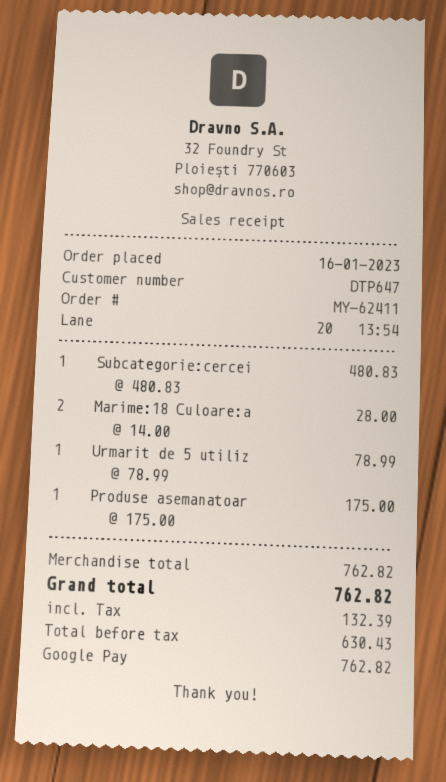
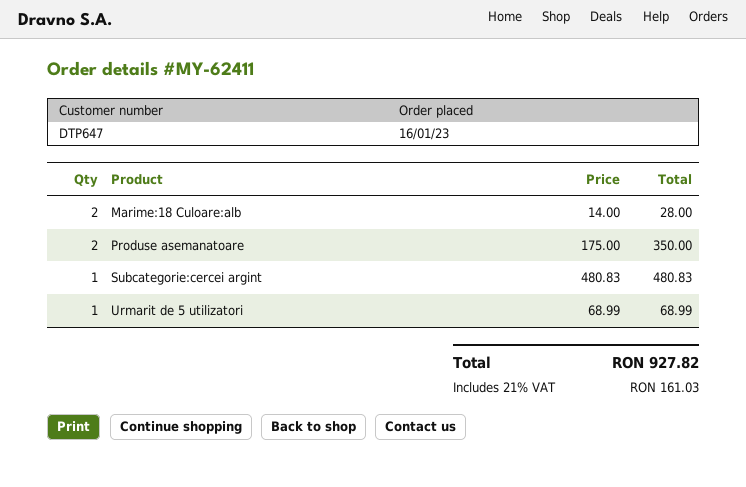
Urmarit de 5 utiliz: 1 x 78.99 = 78.99 -> 1 x 68.99 = 68.99
Produse asemanatoar: 1 x 175.00 = 175.00 -> 2 x 175.00 = 350.00
tax: 132.39 -> 161.03
total: 762.82 -> 927.82

